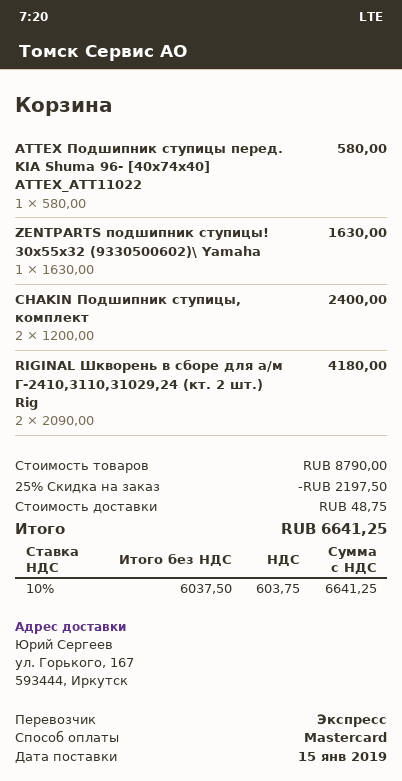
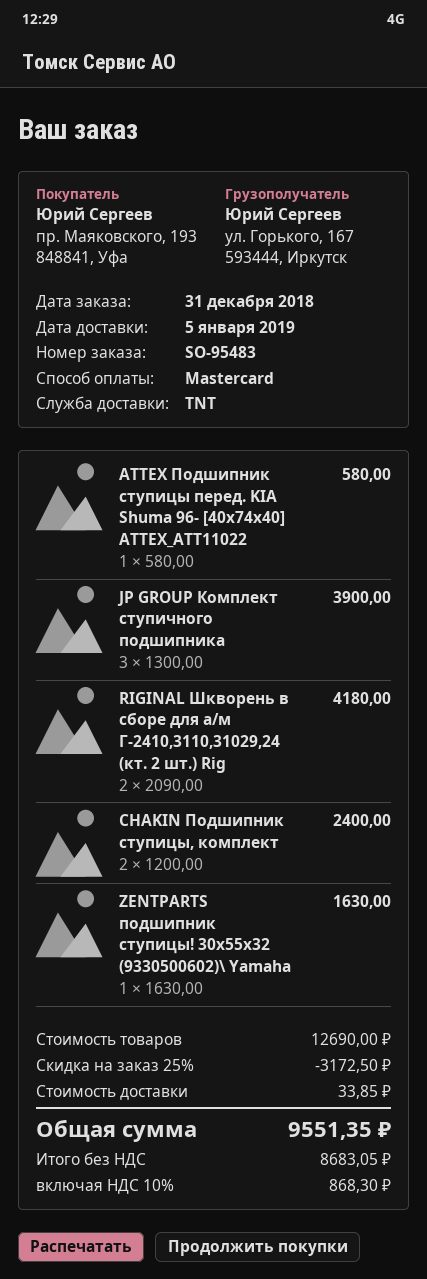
delivery date: 2019-01-15 -> 2019-01-05
shipping method: express -> TNT
JP GROUP Комплект ступичного подшипника: none -> 3 x 1300.00 = 3900.00
subtotal: 8790.00 -> 12690.00
discount: 25% = 2197.50 -> 25% = 3172.50
shipping: 48.75 -> 33.85
net: 6037.50 -> 8683.05
tax: 10% = 603.75 -> 10% = 868.30
total: 6641.25 -> 9551.35

